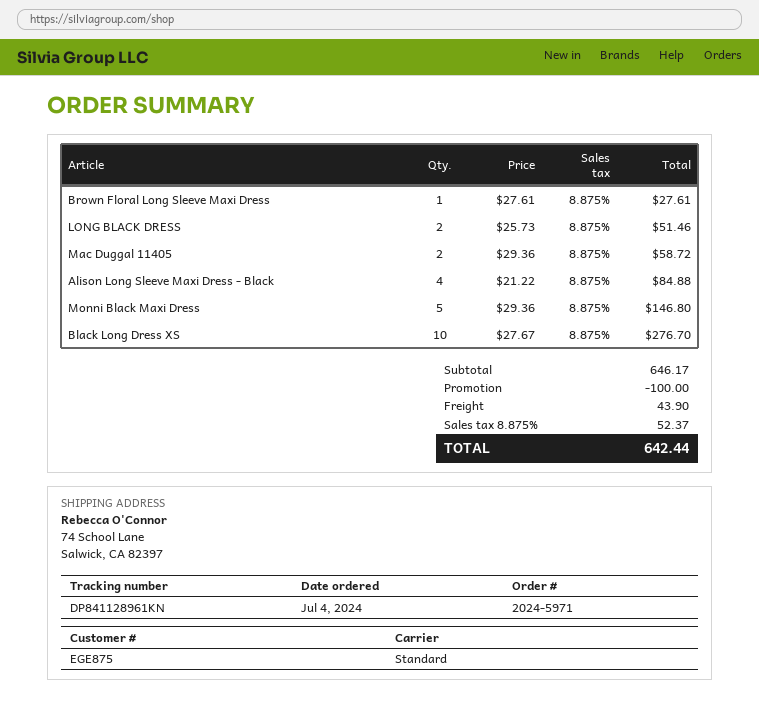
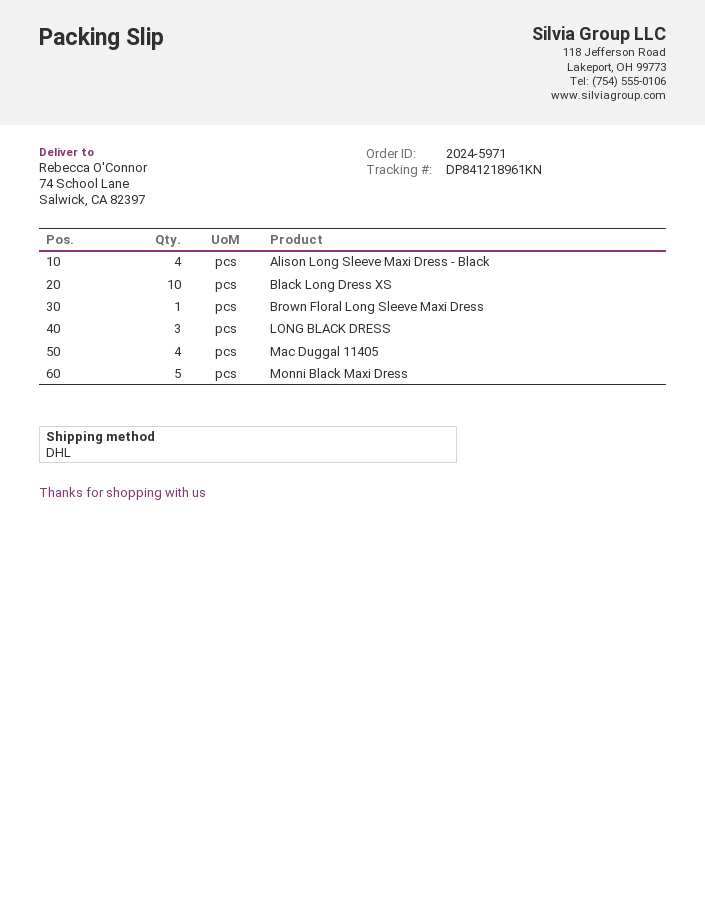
shipping method: standard -> DHL
tracking number: DP841128961KN -> DP841218961KN
LONG BLACK DRESS: 2 -> 3
Mac Duggal 11405: 2 -> 4

